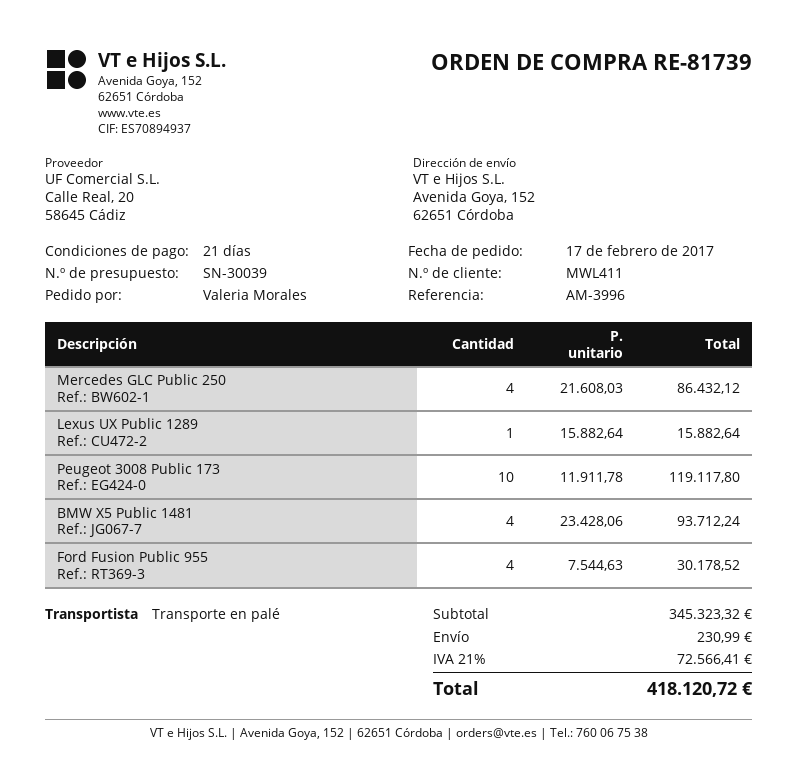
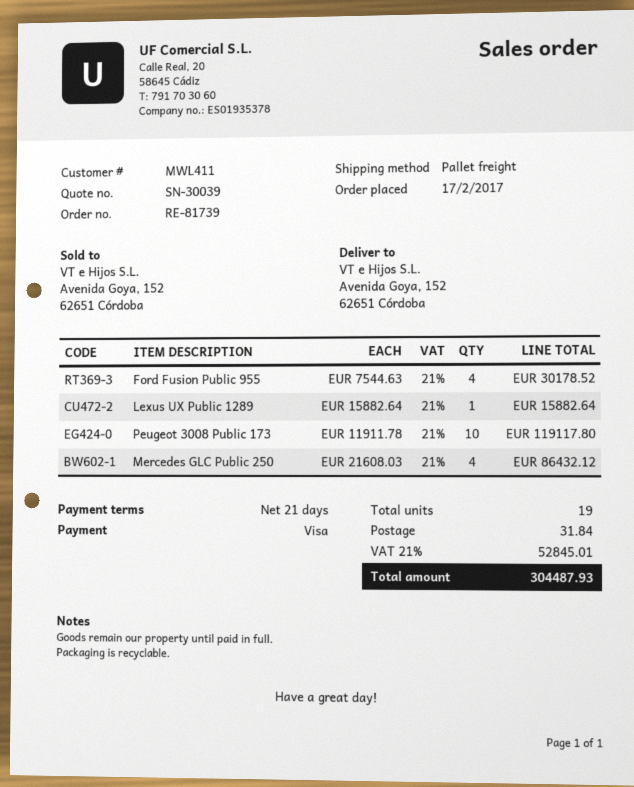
BMW X5 Public 1481: 4 x 23428.06 = 93712.24 -> none
shipping: 230.99 -> 31.84
tax: 21% = 72566.41 -> 21% = 52845.01
total: 418120.72 -> 304487.93

